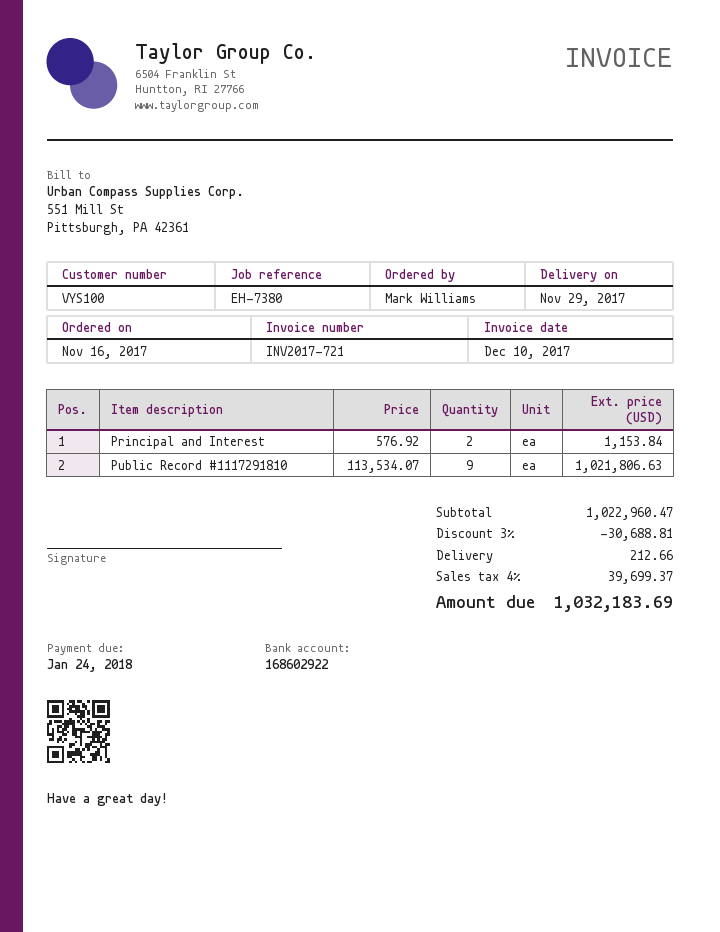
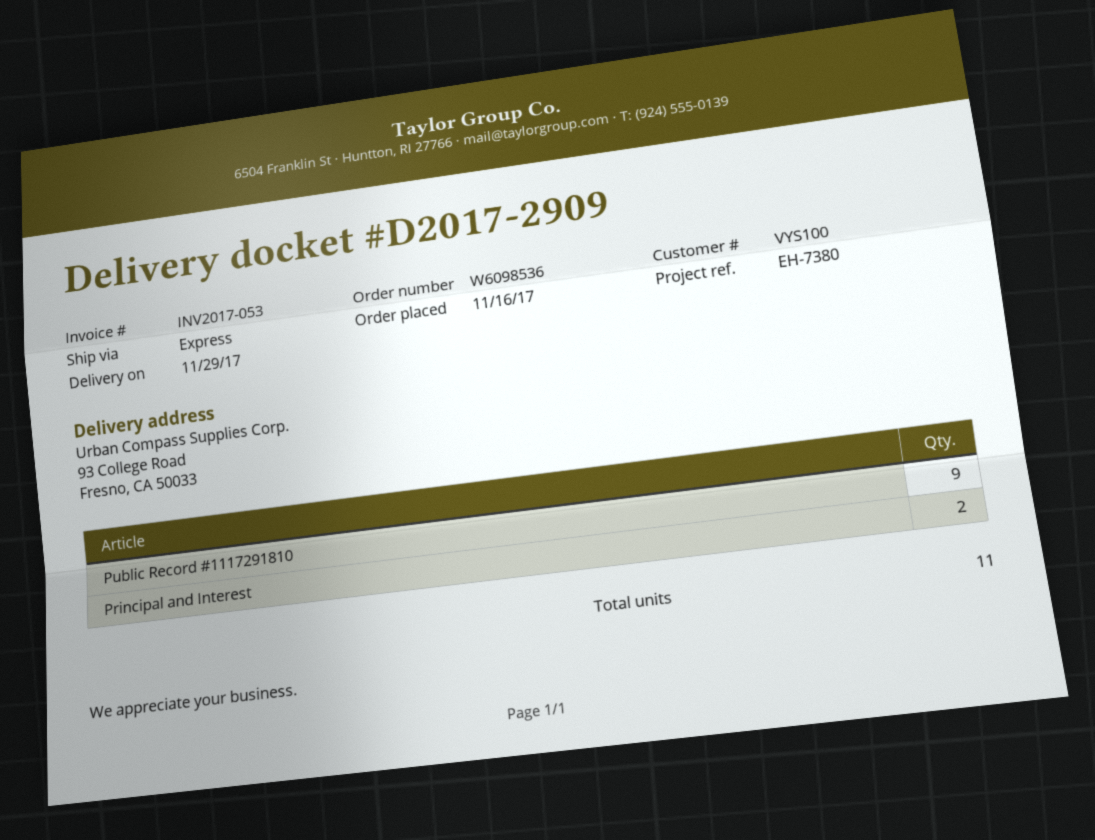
invoice number: INV2017-721 -> INV2017-053

